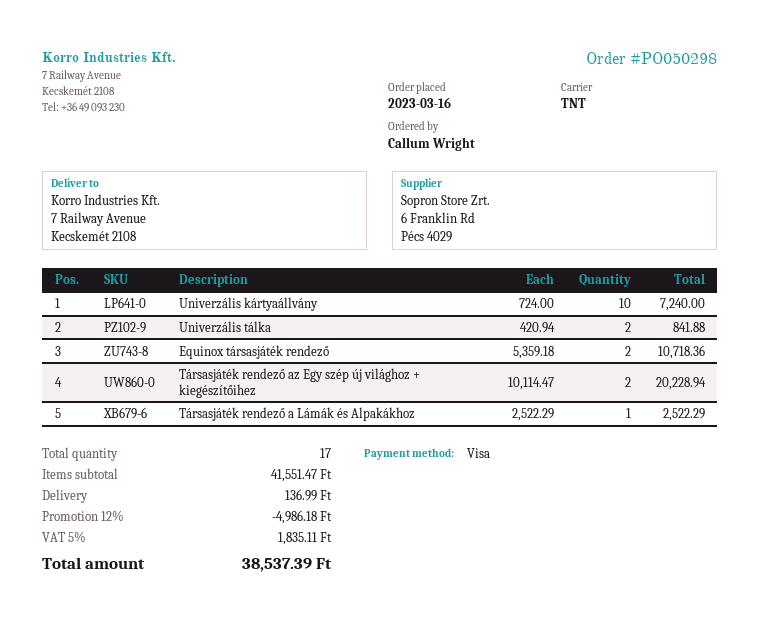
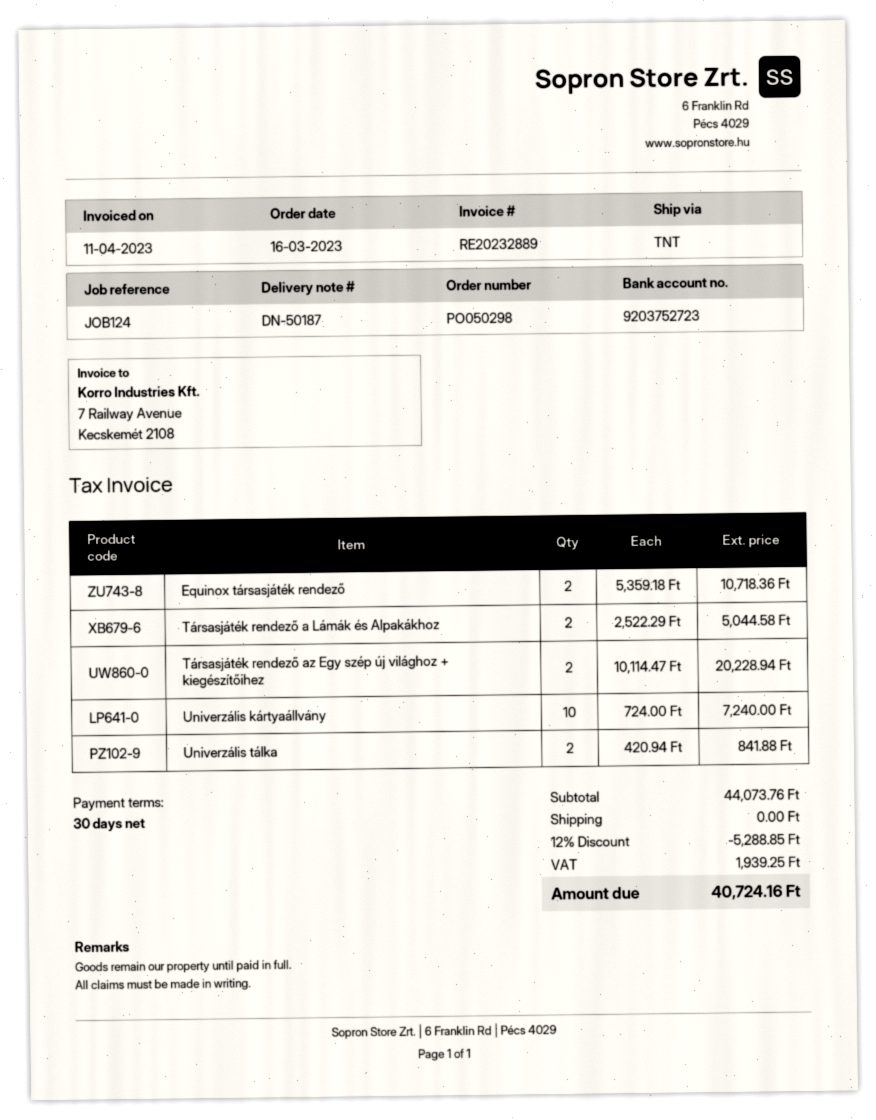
Társasjáték rendező a Lámák és Alpakákhoz: 1 x 2522.29 = 2522.29 -> 2 x 2522.29 = 5044.58
subtotal: 41551.47 -> 44073.76
discount: 12% = 4986.18 -> 12% = 5288.85
shipping: 136.99 -> 0.00
tax: 1835.11 -> 1939.25
total: 38537.39 -> 40724.16

